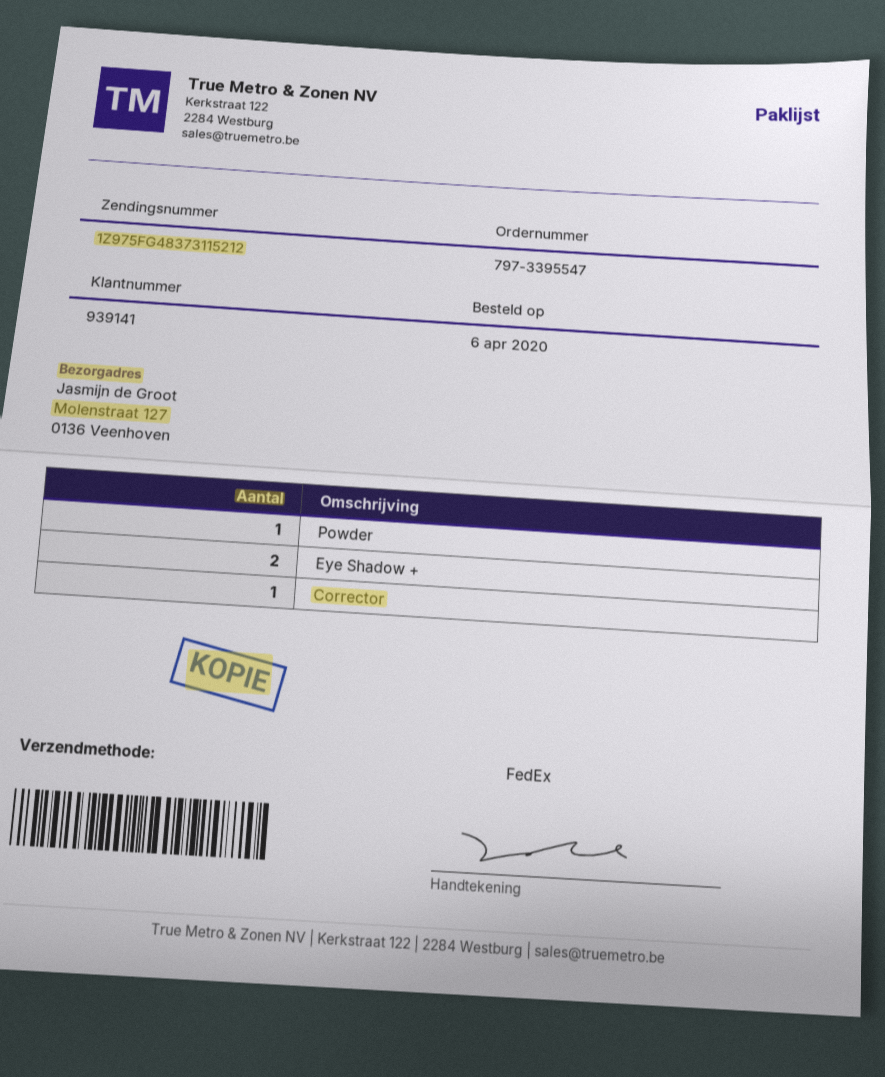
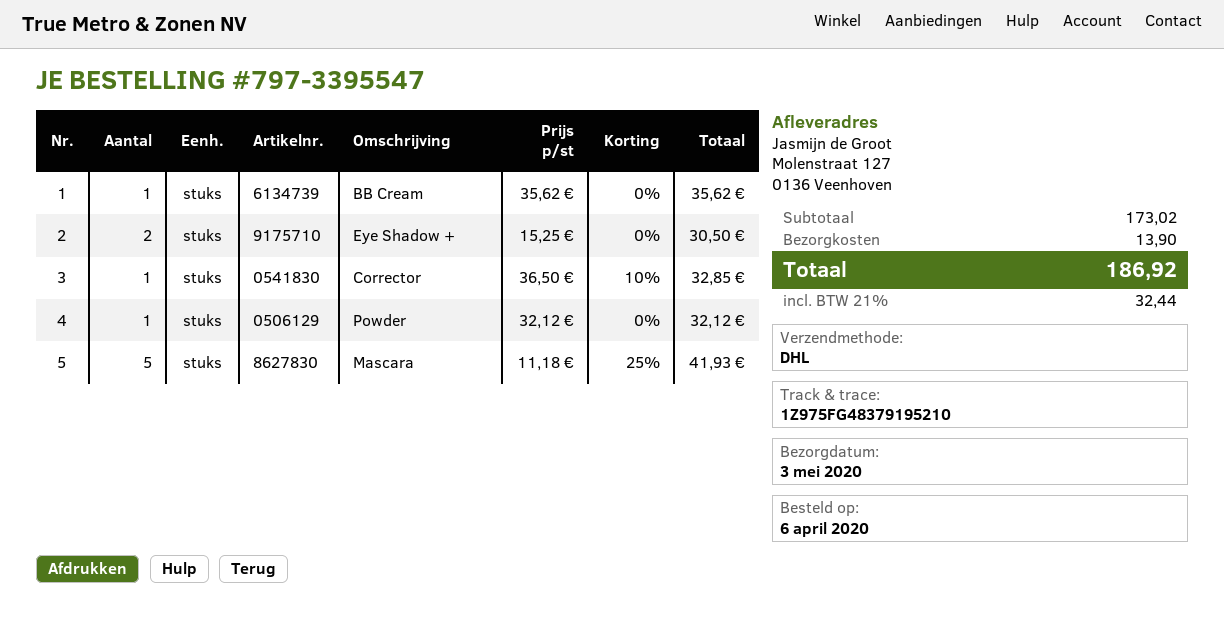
shipping method: FedEx -> DHL
tracking number: 1Z975FG48373115212 -> 1Z975FG48379195210
BB Cream: none -> 1
Mascara: none -> 5

